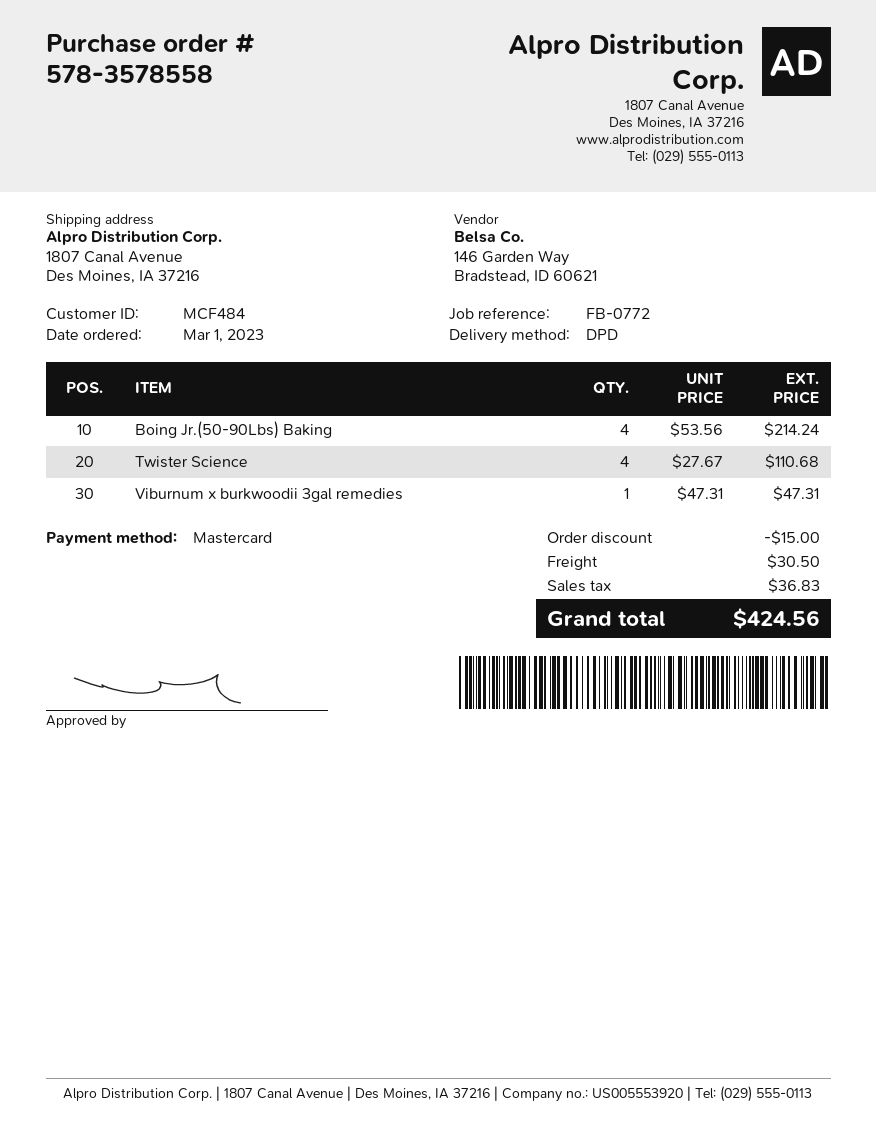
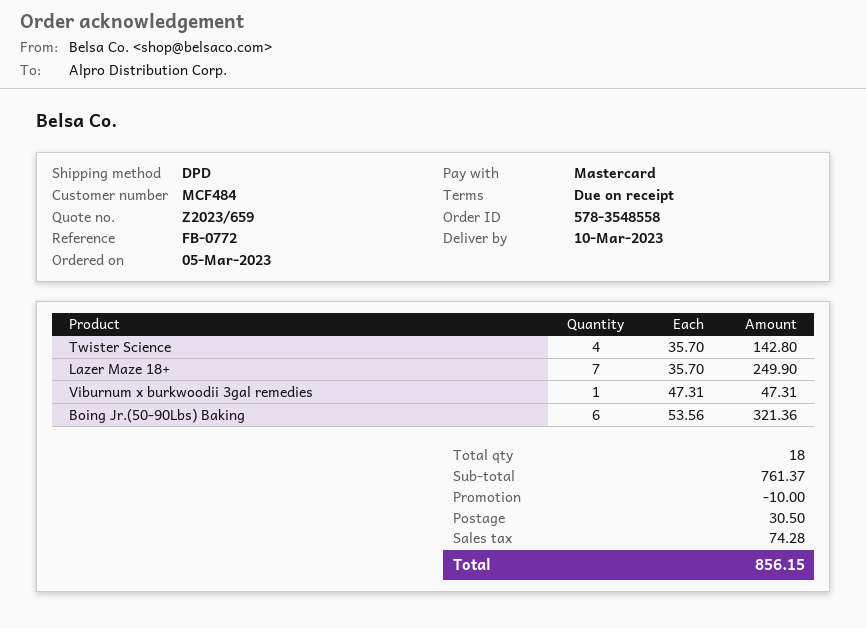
order number: 578-3578558 -> 578-3548558
order date: 2023-03-01 -> 2023-03-05
Boing Jr.(50-90Lbs) Baking: 4 x 53.56 = 214.24 -> 6 x 53.56 = 321.36
Twister Science: 4 x 27.67 = 110.68 -> 4 x 35.70 = 142.80
Lazer Maze 18+: none -> 7 x 35.70 = 249.90
discount: 15.00 -> 10.00
tax: 36.83 -> 74.28
total: 424.56 -> 856.15

